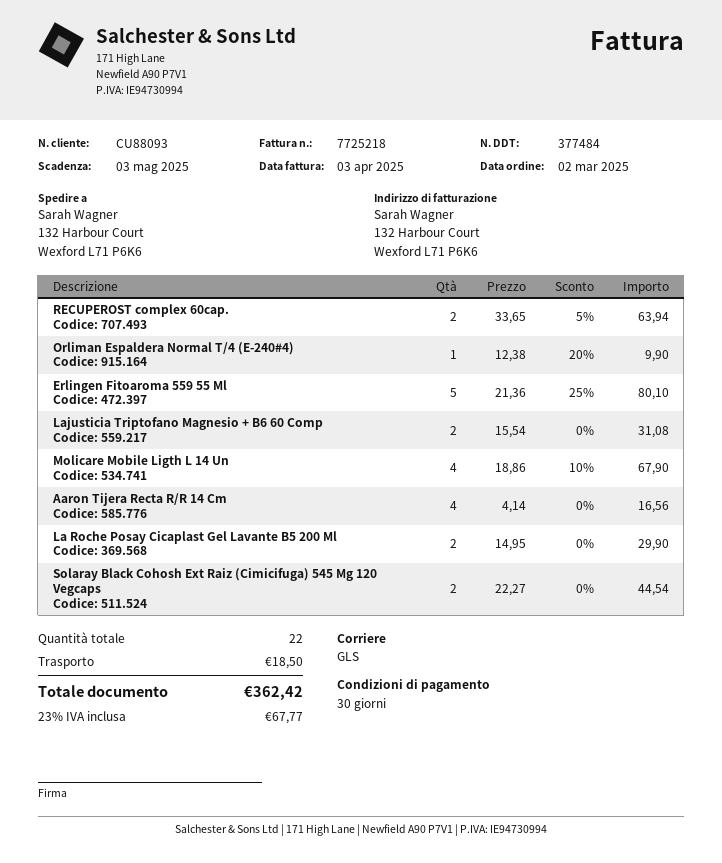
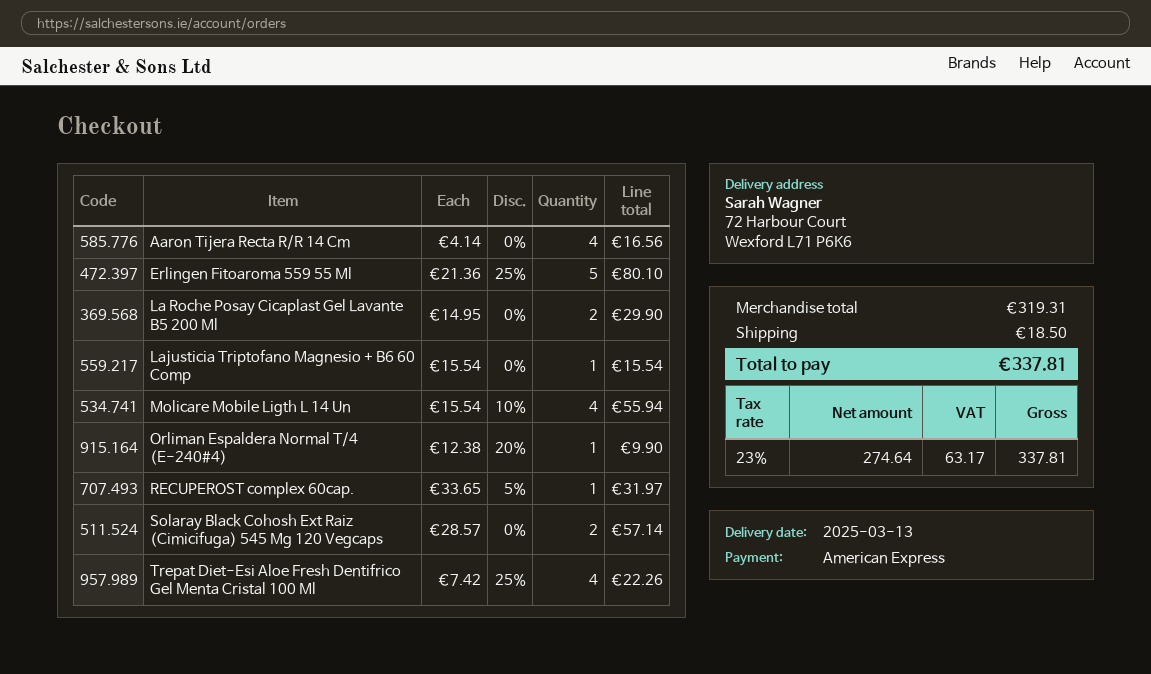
ship to: 132 Harbour Court, Wexford L71 P6K6 -> 72 Harbour Court, Wexford L71 P6K6
RECUPEROST complex 60cap.: 2 x 33.65 - 5% = 63.94 -> 1 x 33.65 - 5% = 31.97
Lajusticia Triptofano Magnesio + B6 60 Comp: 2 x 15.54 = 31.08 -> 1 x 15.54 = 15.54
Molicare Mobile Ligth L 14 Un: 4 x 18.86 - 10% = 67.90 -> 4 x 15.54 - 10% = 55.94
Solaray Black Cohosh Ext Raiz (Cimicifuga) 545 Mg 120 Vegcaps: 2 x 22.27 = 44.54 -> 2 x 28.57 = 57.14
Trepat Diet-Esi Aloe Fresh Dentifrico Gel Menta Cristal 100 Ml: none -> 4 x 7.42 - 25% = 22.26
tax: 23% = 67.77 -> 23% = 63.17
total: 362.42 -> 337.81

